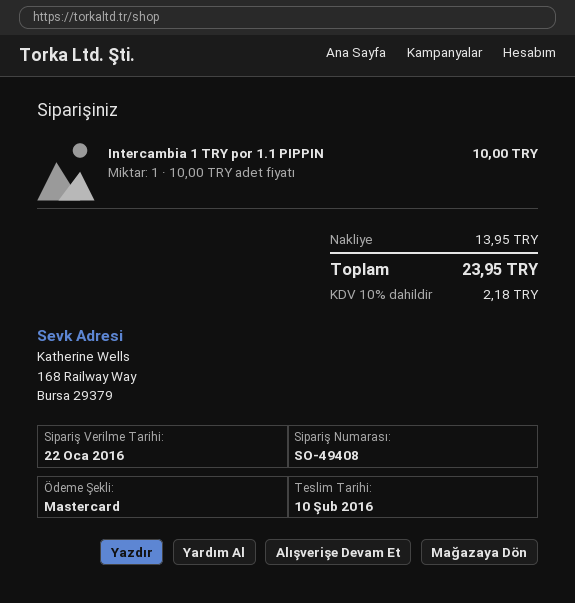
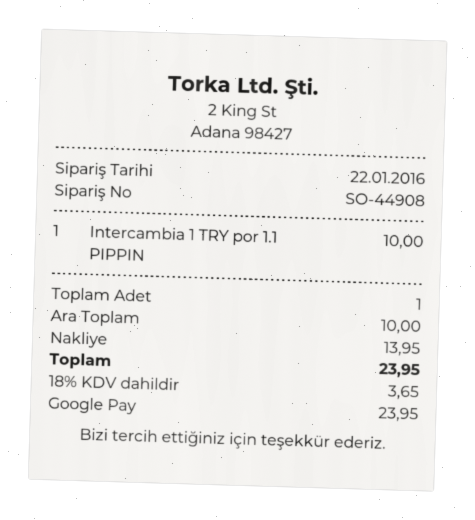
order number: SO-49408 -> SO-44908
payment method: Mastercard -> Google Pay
tax: 10% = 2.18 -> 18% = 3.65

